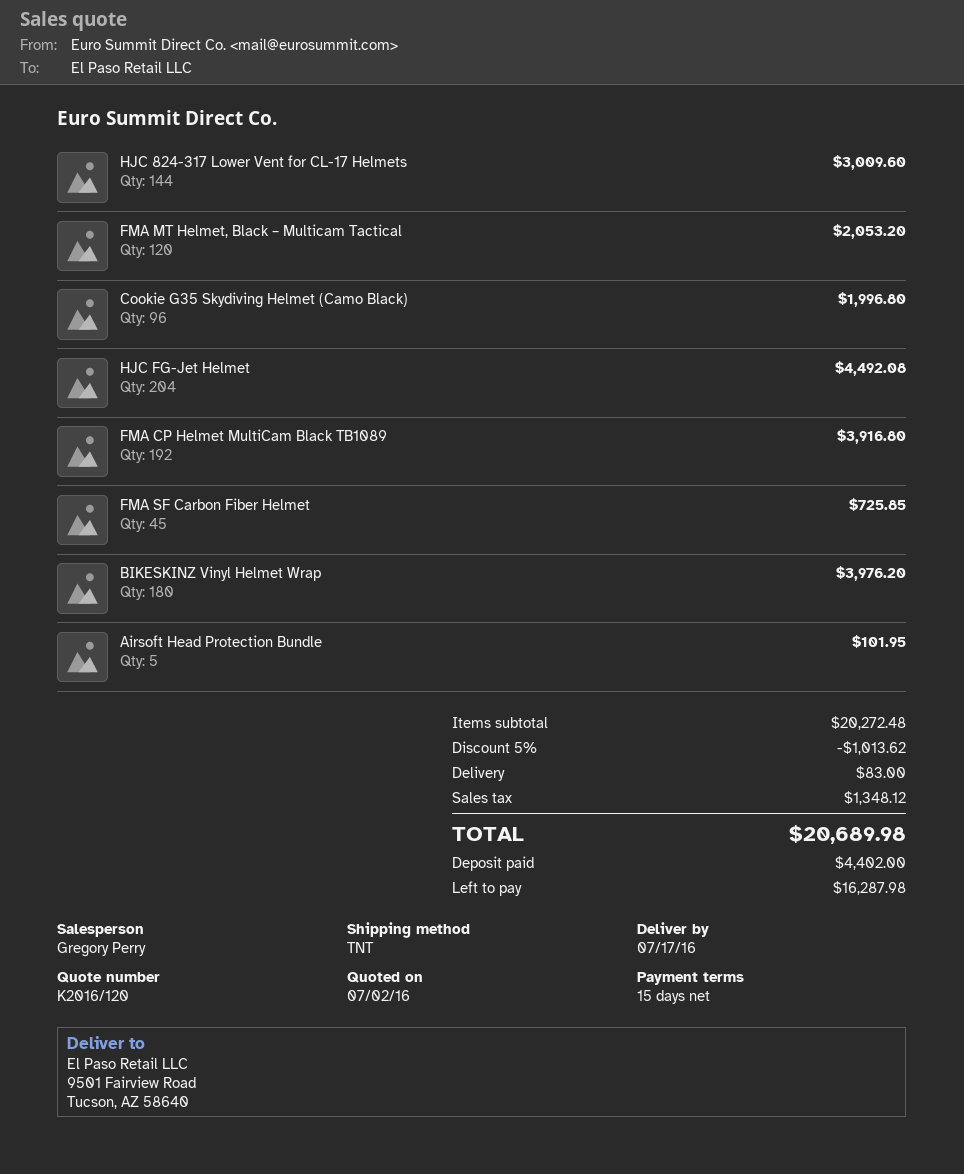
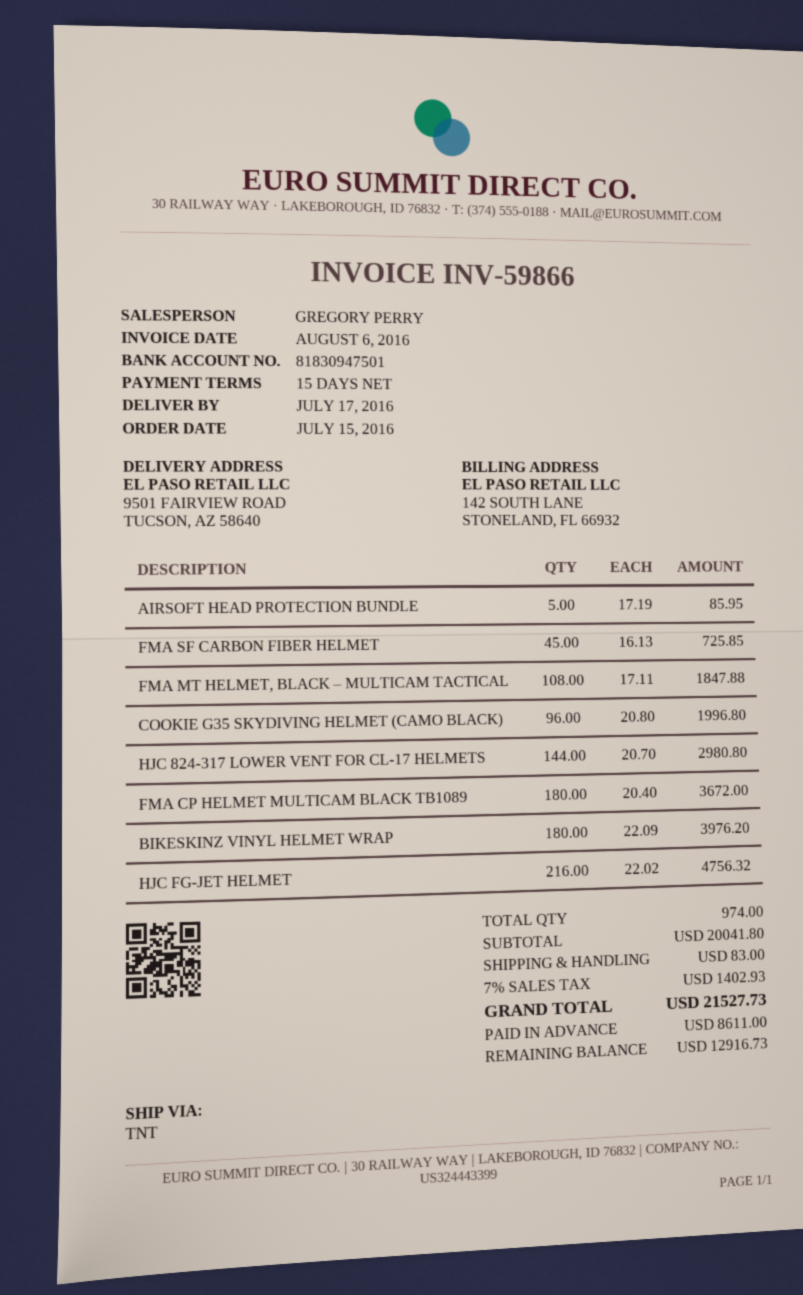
HJC 824-317 Lower Vent for CL-17 Helmets: 144 for 3009.60 -> 144 for 2980.80
FMA MT Helmet, Black – Multicam Tactical: 120 for 2053.20 -> 108 for 1847.88
HJC FG-Jet Helmet: 204 for 4492.08 -> 216 for 4756.32
FMA CP Helmet MultiCam Black TB1089: 192 for 3916.80 -> 180 for 3672.00
Airsoft Head Protection Bundle: 5 for 101.95 -> 5 for 85.95
subtotal: 20272.48 -> 20041.80
discount: 5% = 1013.62 -> none
tax: 1348.12 -> 1402.93
total: 20689.98 -> 21527.73
deposit: 4402.00 -> 8611.00
balance: 16287.98 -> 12916.73

